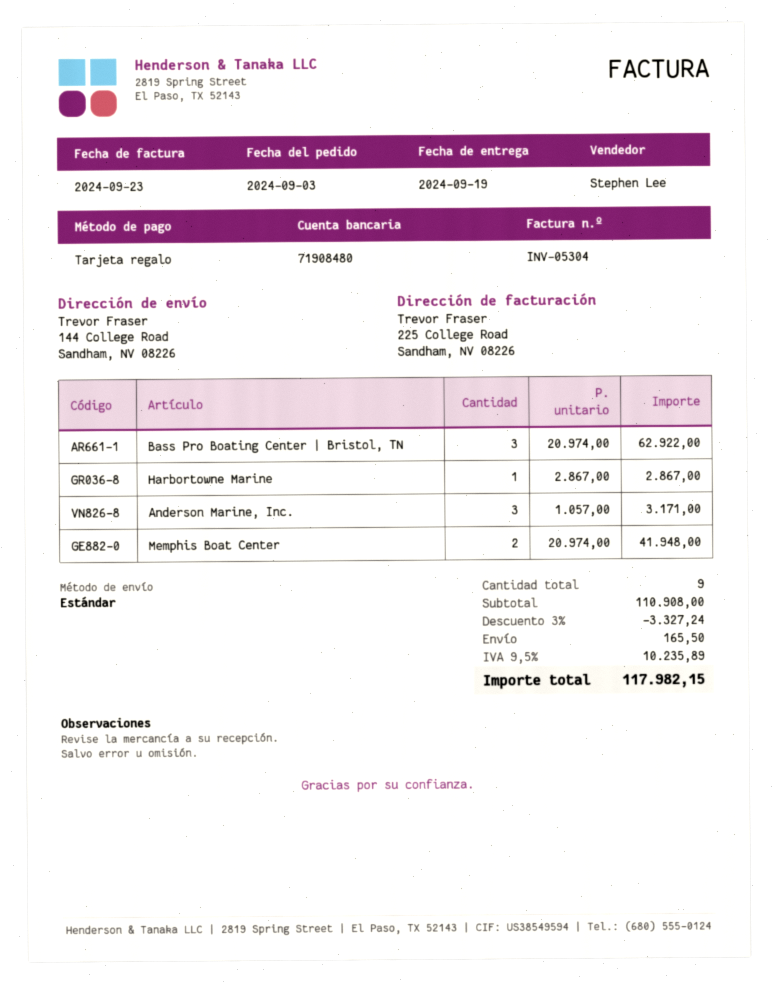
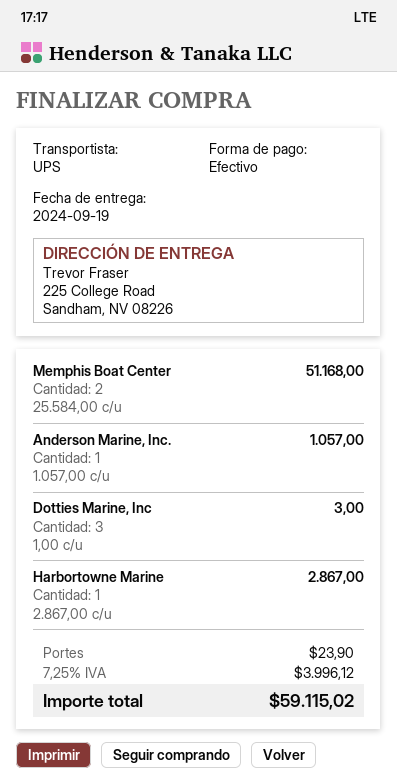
payment method: gift card -> cash
shipping method: standard -> UPS
ship to: 144 College Road, Sandham, NV 08226 -> 225 College Road, Sandham, NV 08226
Bass Pro Boating Center | Bristol, TN: 3 x 20974.00 = 62922.00 -> none
Anderson Marine, Inc.: 3 x 1057.00 = 3171.00 -> 1 x 1057.00 = 1057.00
Memphis Boat Center: 2 x 20974.00 = 41948.00 -> 2 x 25584.00 = 51168.00
Dotties Marine, Inc: none -> 3 x 1.00 = 3.00
discount: 3% = 3327.24 -> none
shipping: 165.50 -> 23.90
tax: 9.5% = 10235.89 -> 7.25% = 3996.12
total: 117982.15 -> 59115.02

